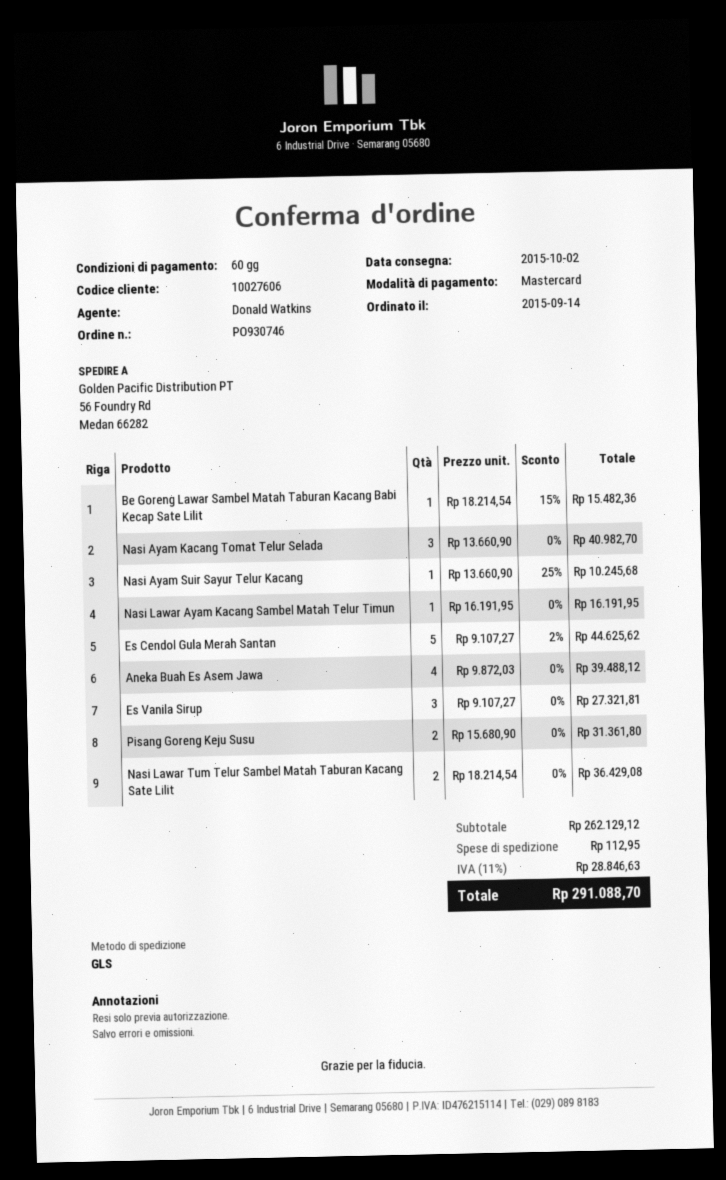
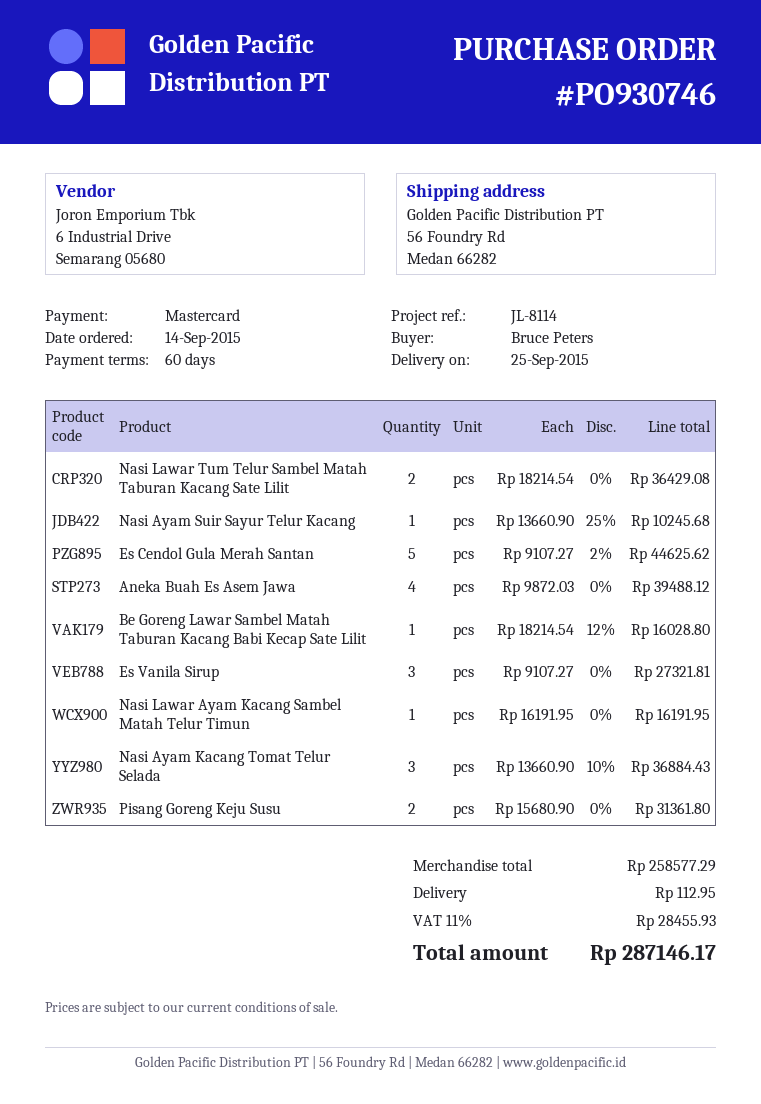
delivery date: 2015-10-02 -> 2015-09-25
Be Goreng Lawar Sambel Matah Taburan Kacang Babi Kecap Sate Lilit: 1 x 18214.54 - 15% = 15482.36 -> 1 x 18214.54 - 12% = 16028.80
Nasi Ayam Kacang Tomat Telur Selada: 3 x 13660.90 = 40982.70 -> 3 x 13660.90 - 10% = 36884.43
subtotal: 262129.12 -> 258577.29
tax: 11% = 28846.63 -> 11% = 28455.93
total: 291088.70 -> 287146.17

